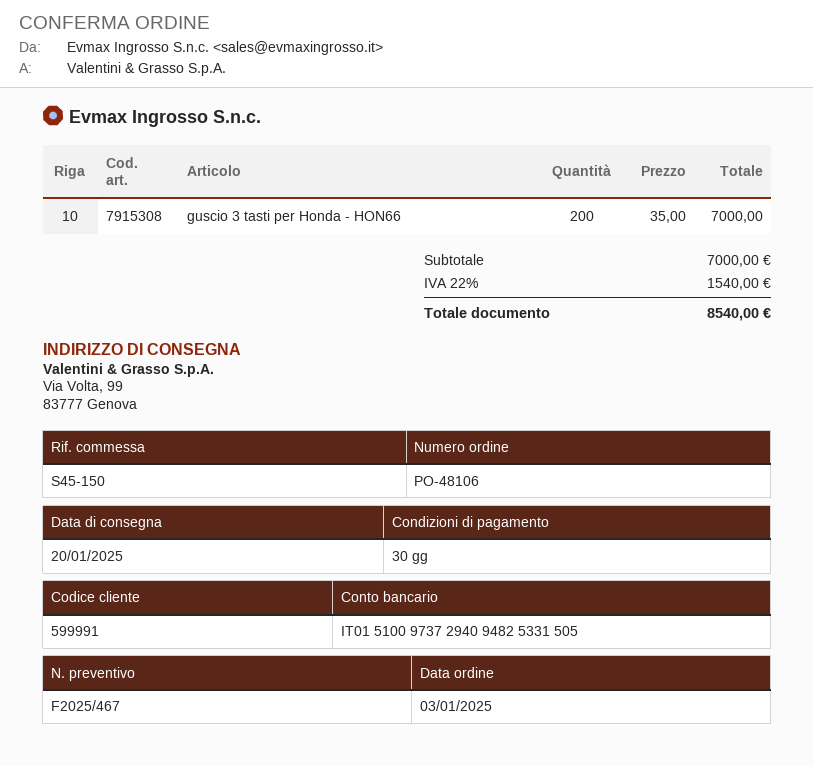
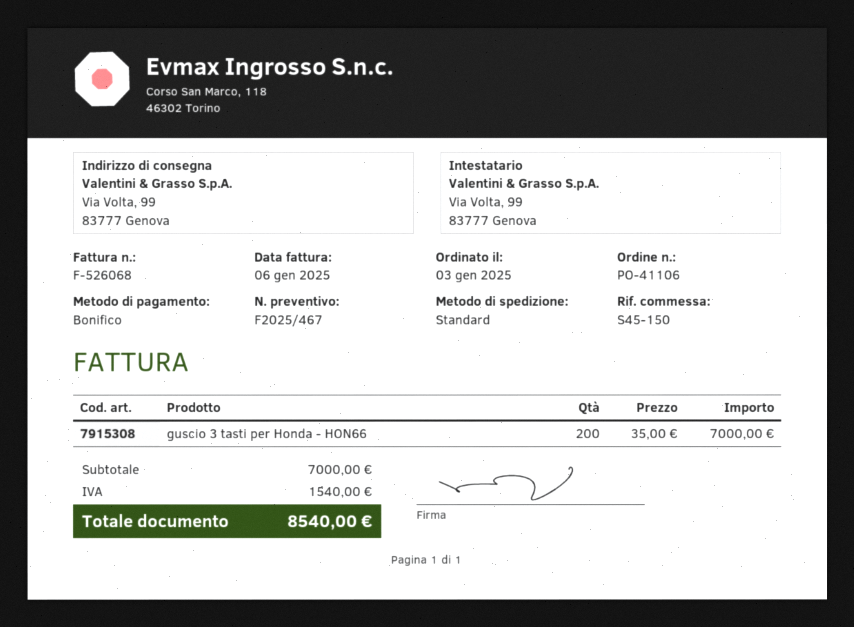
order number: PO-48106 -> PO-41106

